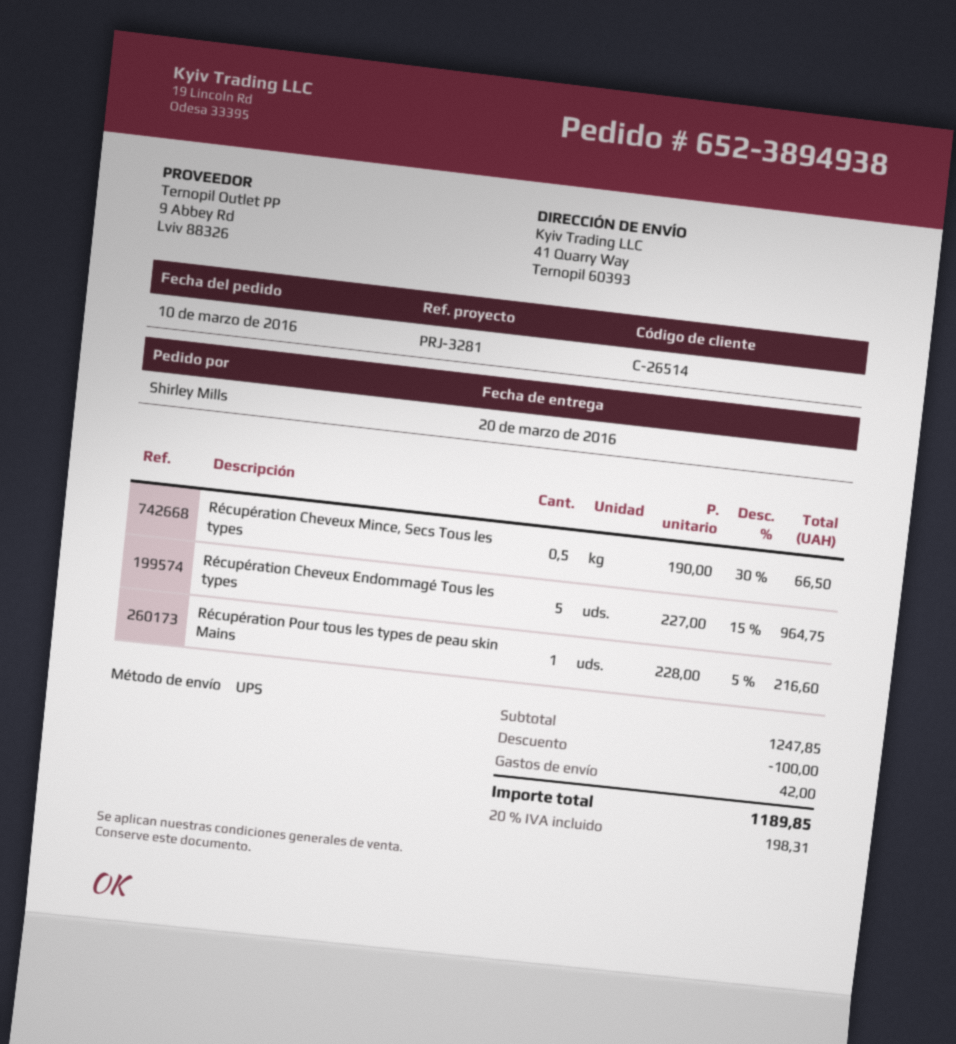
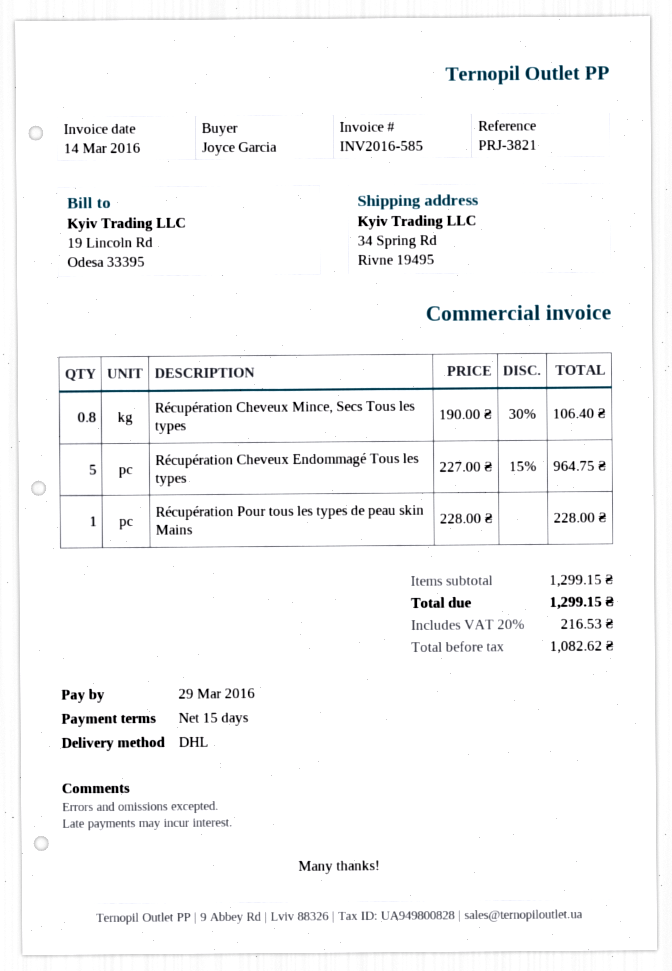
reference: PRJ-3281 -> PRJ-3821
ordered by: Shirley Mills -> Joyce Garcia
shipping method: UPS -> DHL
ship to: 41 Quarry Way, Ternopil 60393 -> 34 Spring Rd, Rivne 19495
Récupération Cheveux Mince, Secs Tous les types: 0.5 x 190.00 - 30% = 66.50 -> 0.8 x 190.00 - 30% = 106.40
Récupération Pour tous les types de peau skin Mains: 1 x 228.00 - 5% = 216.60 -> 1 x 228.00 = 228.00
subtotal: 1247.85 -> 1299.15
discount: 100.00 -> none
shipping: 42.00 -> none
tax: 20% = 198.31 -> 20% = 216.53
total: 1189.85 -> 1299.15

